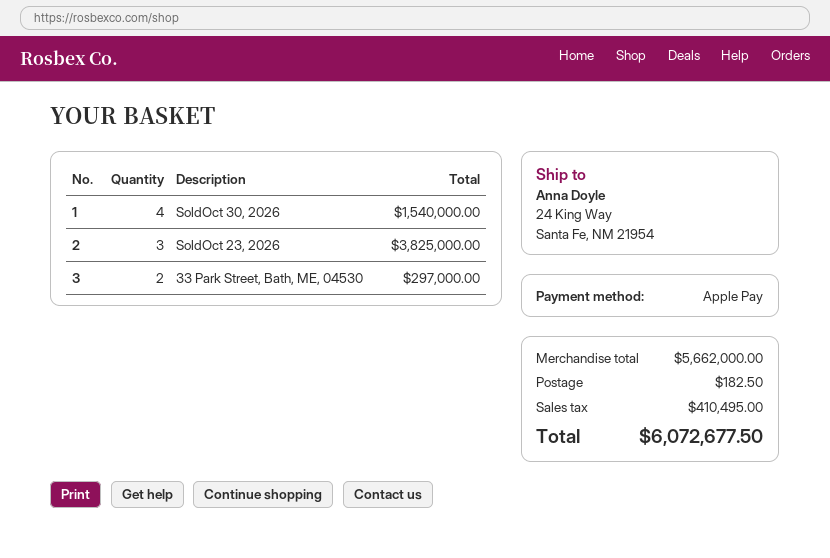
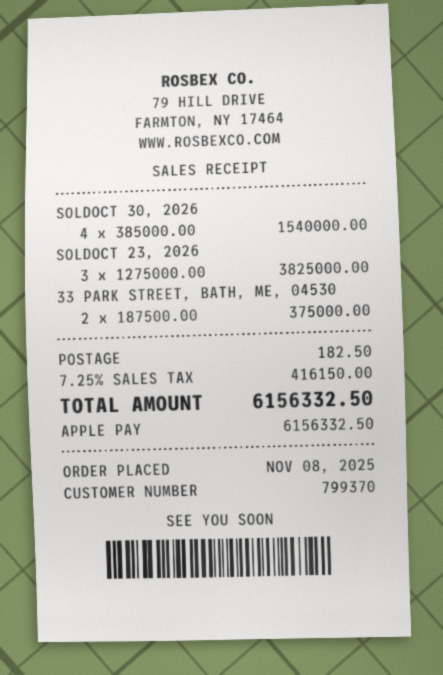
33 Park Street, Bath, ME, 04530: 2 for 297000.00 -> 2 for 375000.00
tax: 410495.00 -> 416150.00
total: 6072677.50 -> 6156332.50

